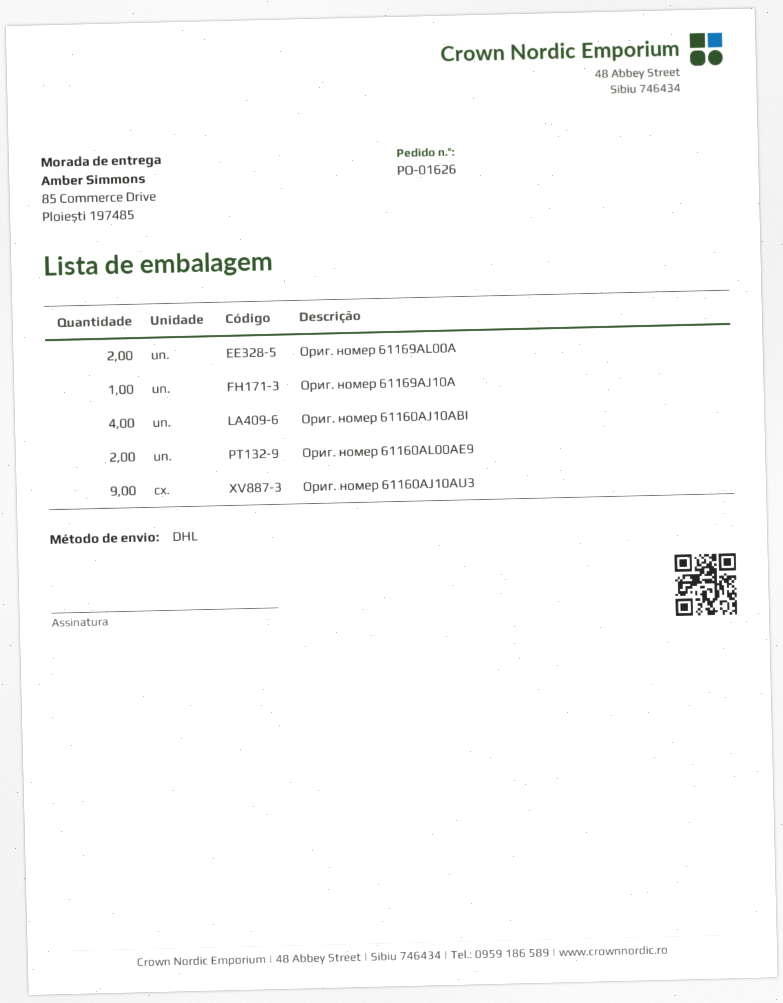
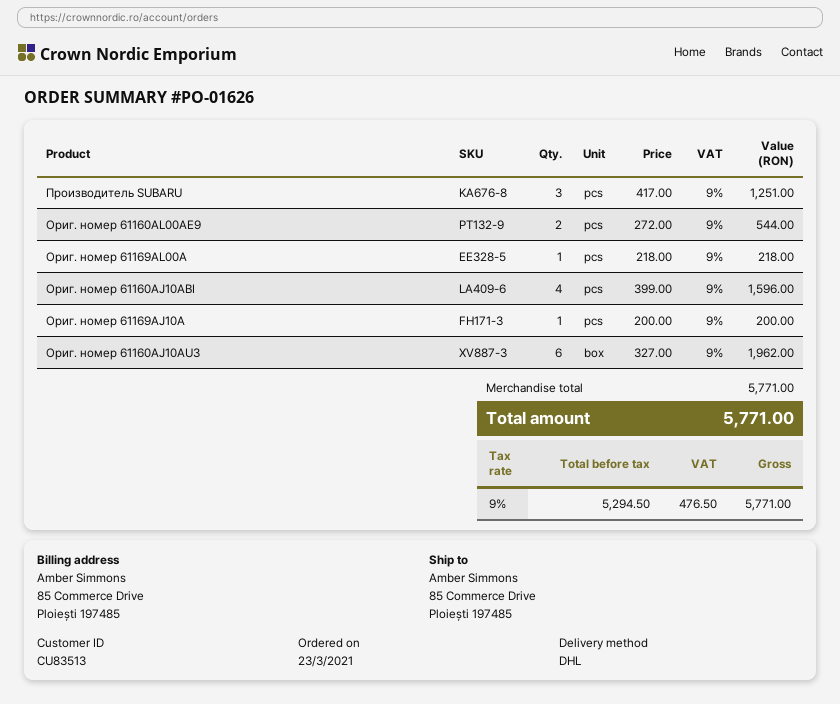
Ориг. номер 61169AL00A: 2 -> 1
Ориг. номер 61160AJ10AU3: 9 -> 6
Производитель SUBARU: none -> 3

